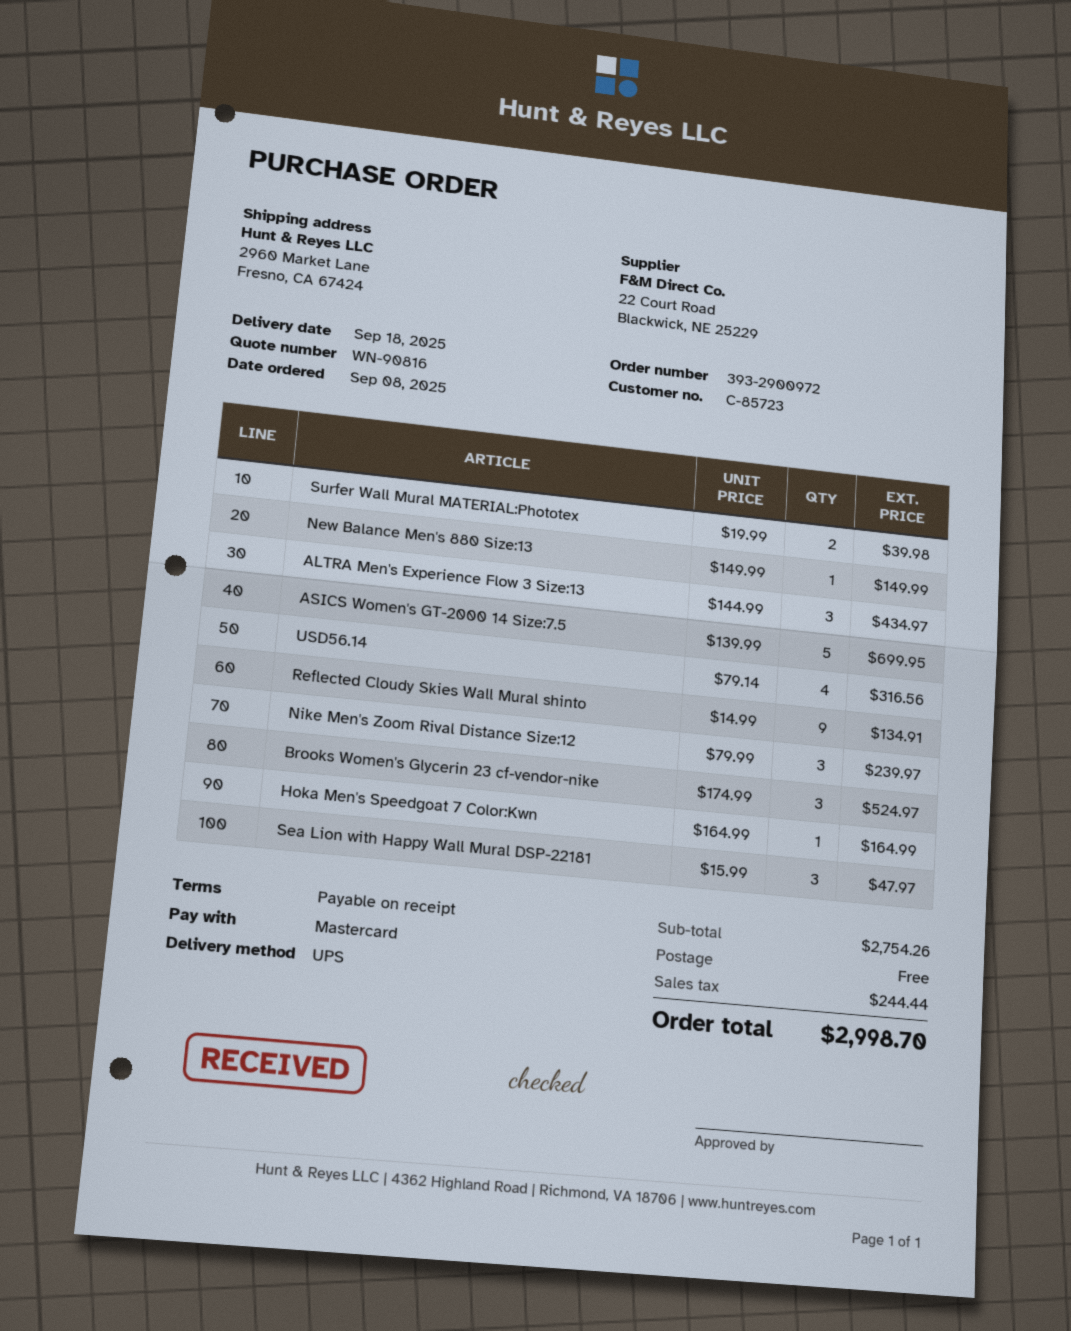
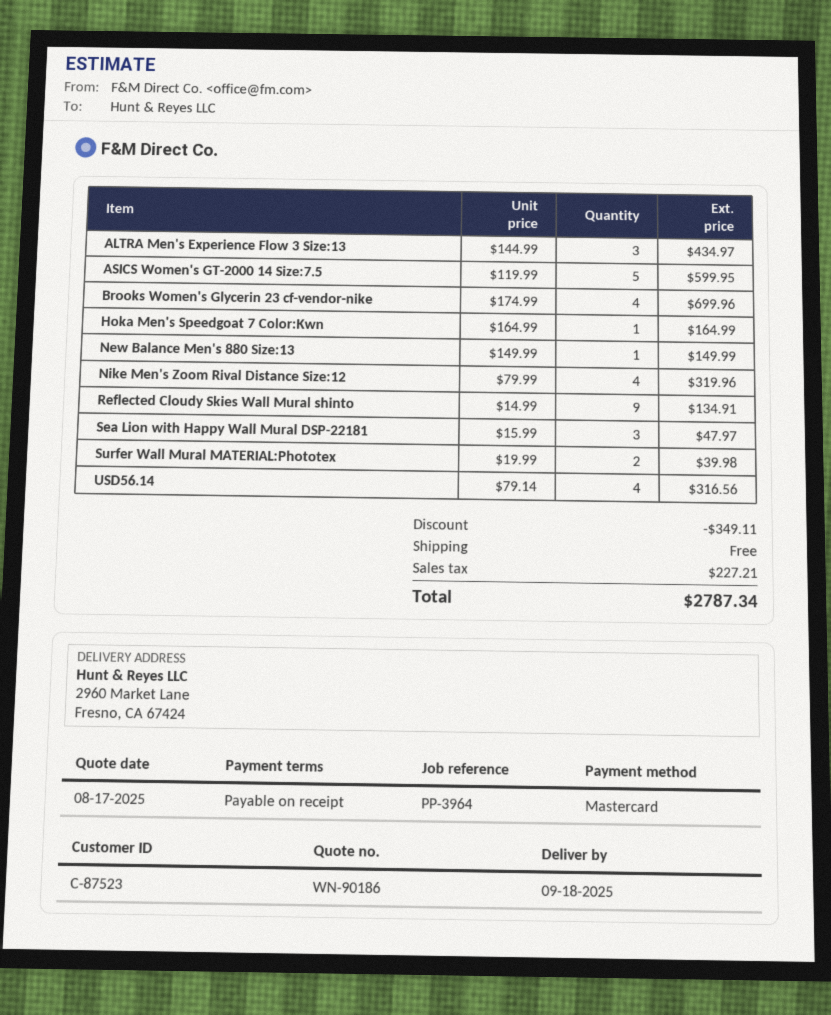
quote number: WN-90816 -> WN-90186
customer number: C-85723 -> C-87523
ASICS Women's GT-2000 14 Size:7.5: 5 x 139.99 = 699.95 -> 5 x 119.99 = 599.95
Nike Men's Zoom Rival Distance Size:12: 3 x 79.99 = 239.97 -> 4 x 79.99 = 319.96
Brooks Women's Glycerin 23 cf-vendor-nike: 3 x 174.99 = 524.97 -> 4 x 174.99 = 699.96
discount: none -> 349.11
tax: 244.44 -> 227.21
total: 2998.70 -> 2787.34

